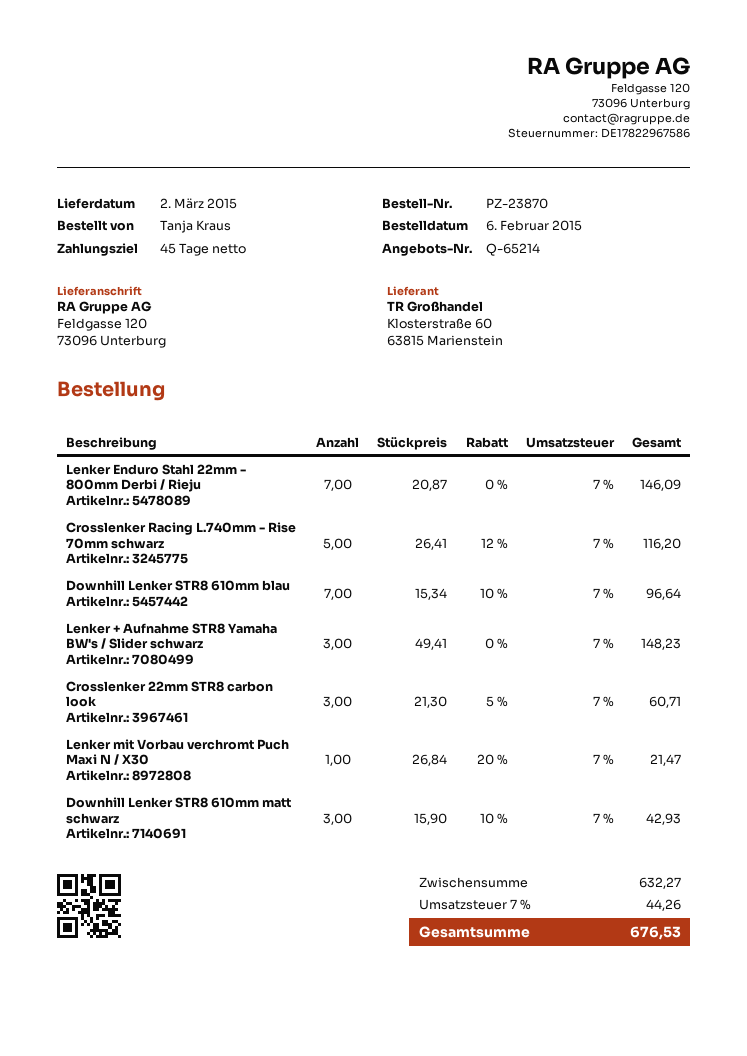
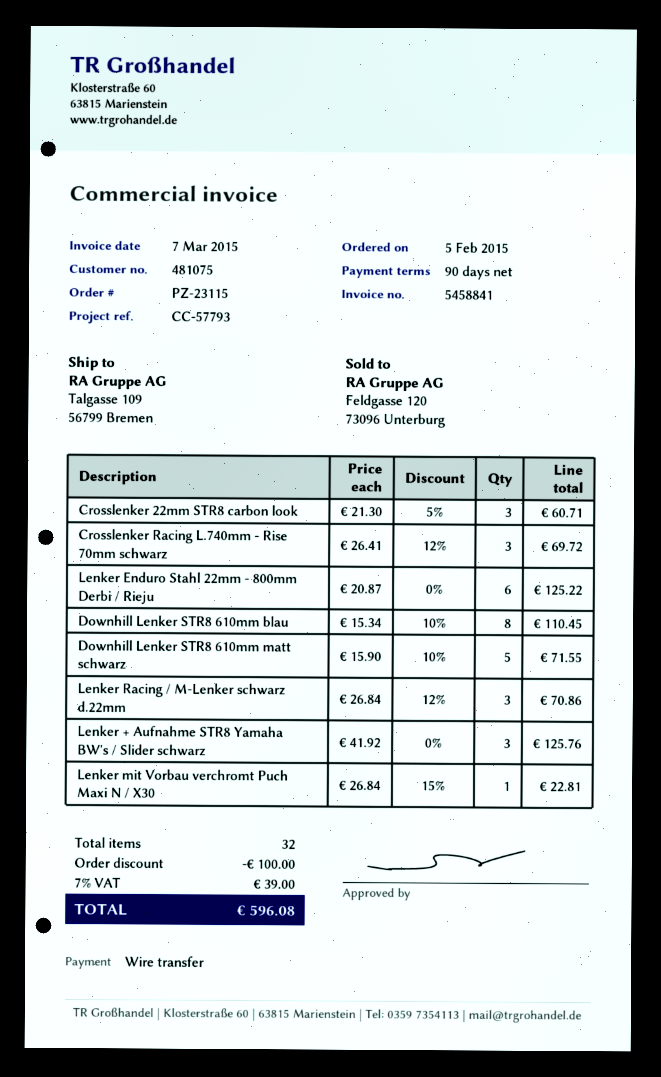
order number: PZ-23870 -> PZ-23115
order date: 2015-02-06 -> 2015-02-05
payment terms: 45 days -> 90 days
ship to: Feldgasse 120, 73096 Unterburg -> Talgasse 109, 56799 Bremen
Lenker Enduro Stahl 22mm - 800mm Derbi / Rieju: 7 x 20.87 = 146.09 -> 6 x 20.87 = 125.22
Crosslenker Racing L.740mm - Rise 70mm schwarz: 5 x 26.41 - 12% = 116.20 -> 3 x 26.41 - 12% = 69.72
Downhill Lenker STR8 610mm blau: 7 x 15.34 - 10% = 96.64 -> 8 x 15.34 - 10% = 110.45
Lenker + Aufnahme STR8 Yamaha BW's / Slider schwarz: 3 x 49.41 = 148.23 -> 3 x 41.92 = 125.76
Lenker mit Vorbau verchromt Puch Maxi N / X30: 1 x 26.84 - 20% = 21.47 -> 1 x 26.84 - 15% = 22.81
Downhill Lenker STR8 610mm matt schwarz: 3 x 15.90 - 10% = 42.93 -> 5 x 15.90 - 10% = 71.55
Lenker Racing / M-Lenker schwarz d.22mm: none -> 3 x 26.84 - 12% = 70.86
discount: none -> 100.00
tax: 7% = 44.26 -> 7% = 39.00
total: 676.53 -> 596.08

